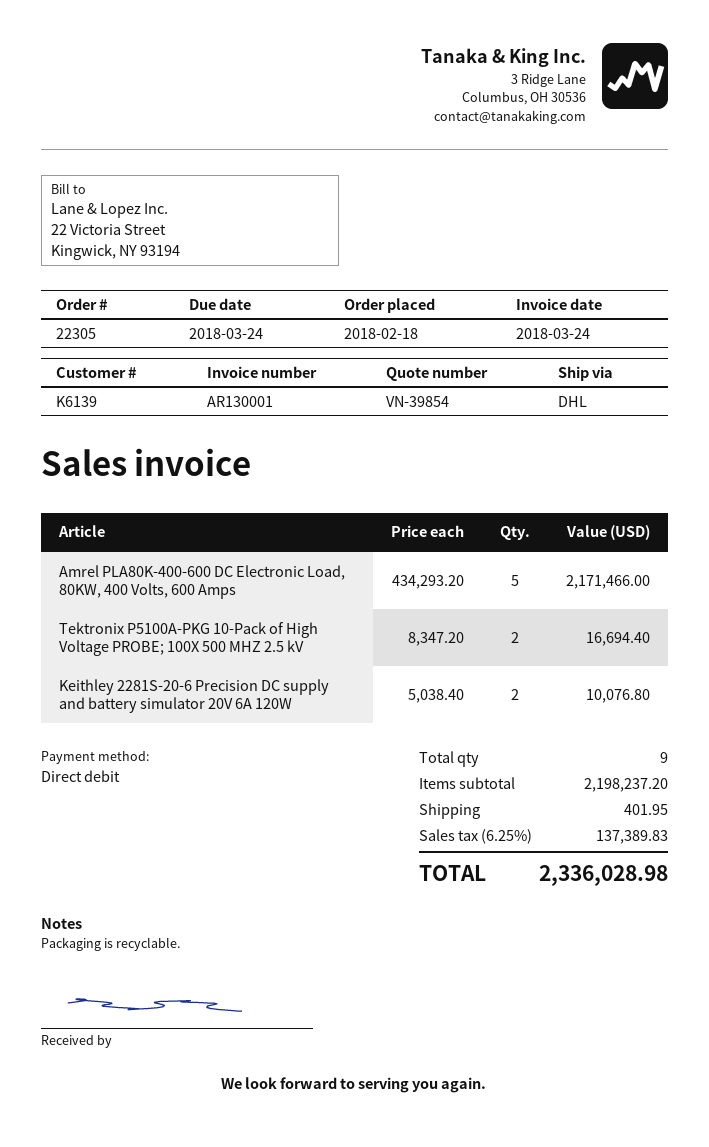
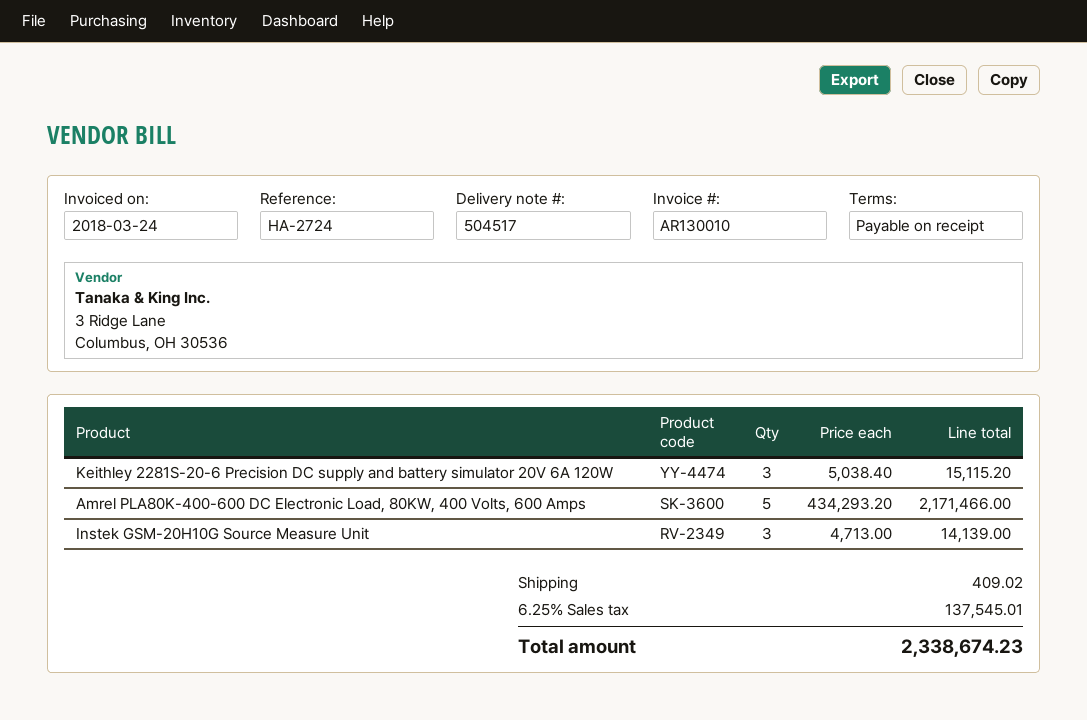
invoice number: AR130001 -> AR130010
Tektronix P5100A-PKG 10-Pack of High Voltage PROBE; 100X 500 MHZ 2.5 kV: 2 x 8347.20 = 16694.40 -> none
Keithley 2281S-20-6 Precision DC supply and battery simulator 20V 6A 120W: 2 x 5038.40 = 10076.80 -> 3 x 5038.40 = 15115.20
Instek GSM-20H10G Source Measure Unit: none -> 3 x 4713.00 = 14139.00
shipping: 401.95 -> 409.02
tax: 6.25% = 137389.83 -> 6.25% = 137545.01
total: 2336028.98 -> 2338674.23

